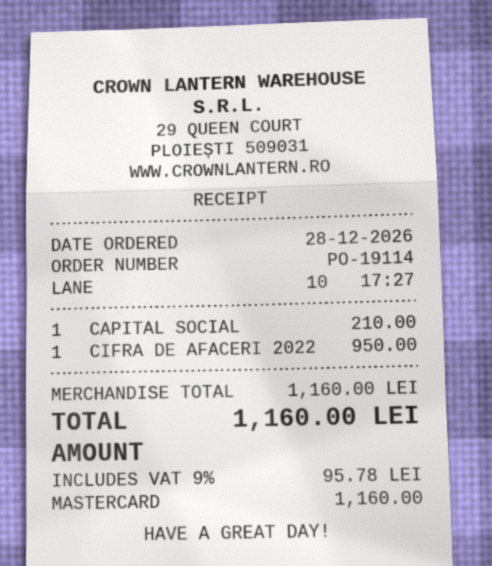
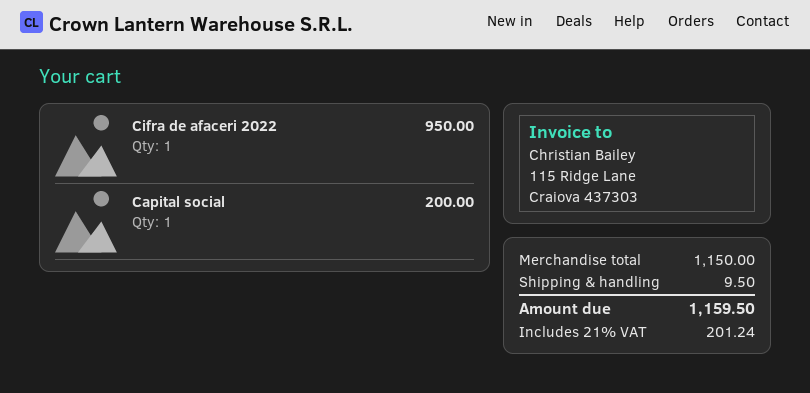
CAPITAL SOCIAL: 1 for 210.00 -> 1 for 200.00
subtotal: 1160.00 -> 1150.00
shipping: none -> 9.50
tax: 9% = 95.78 -> 21% = 201.24
total: 1160.00 -> 1159.50

